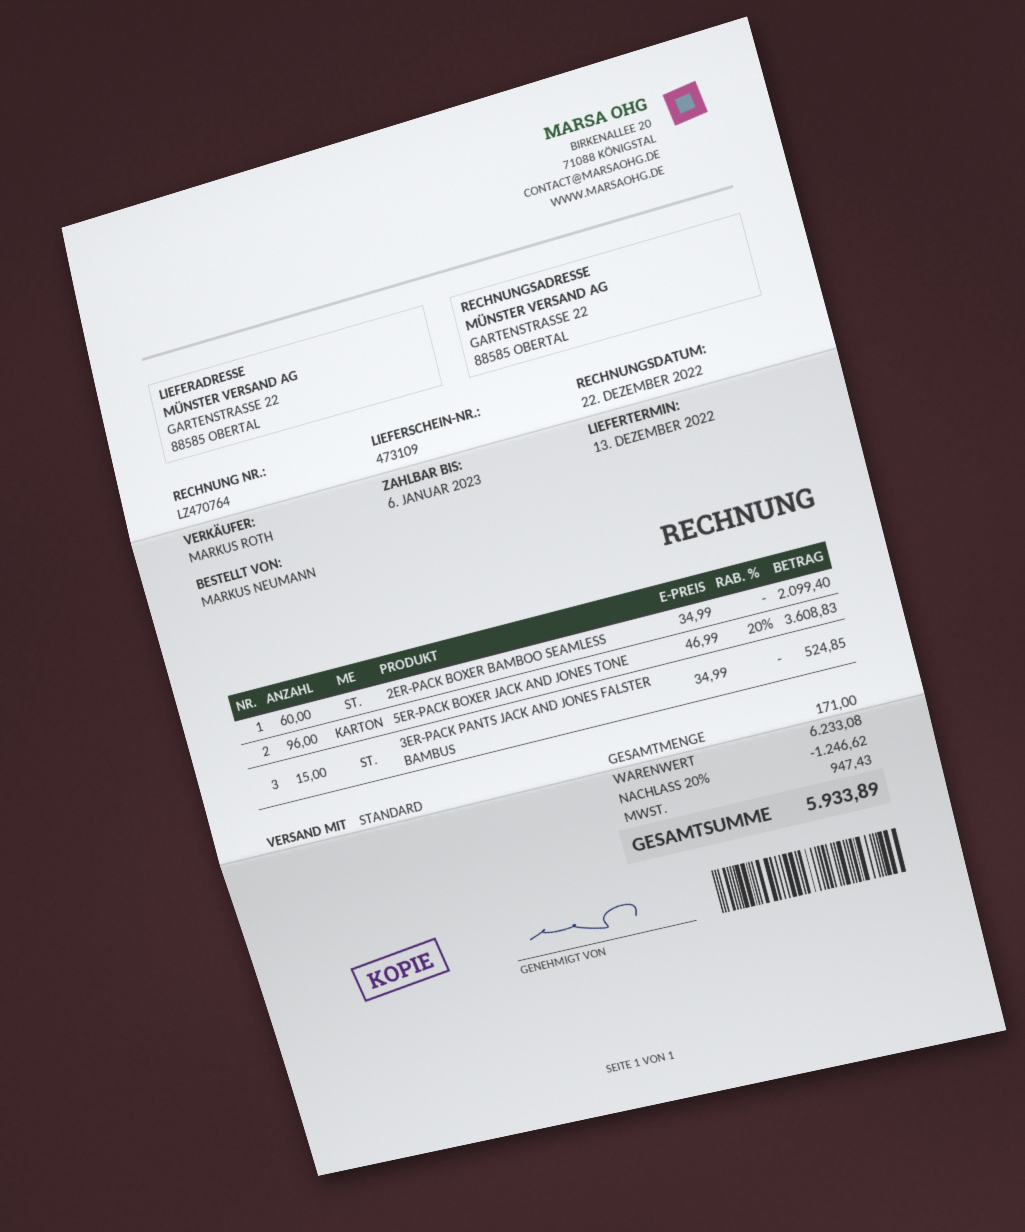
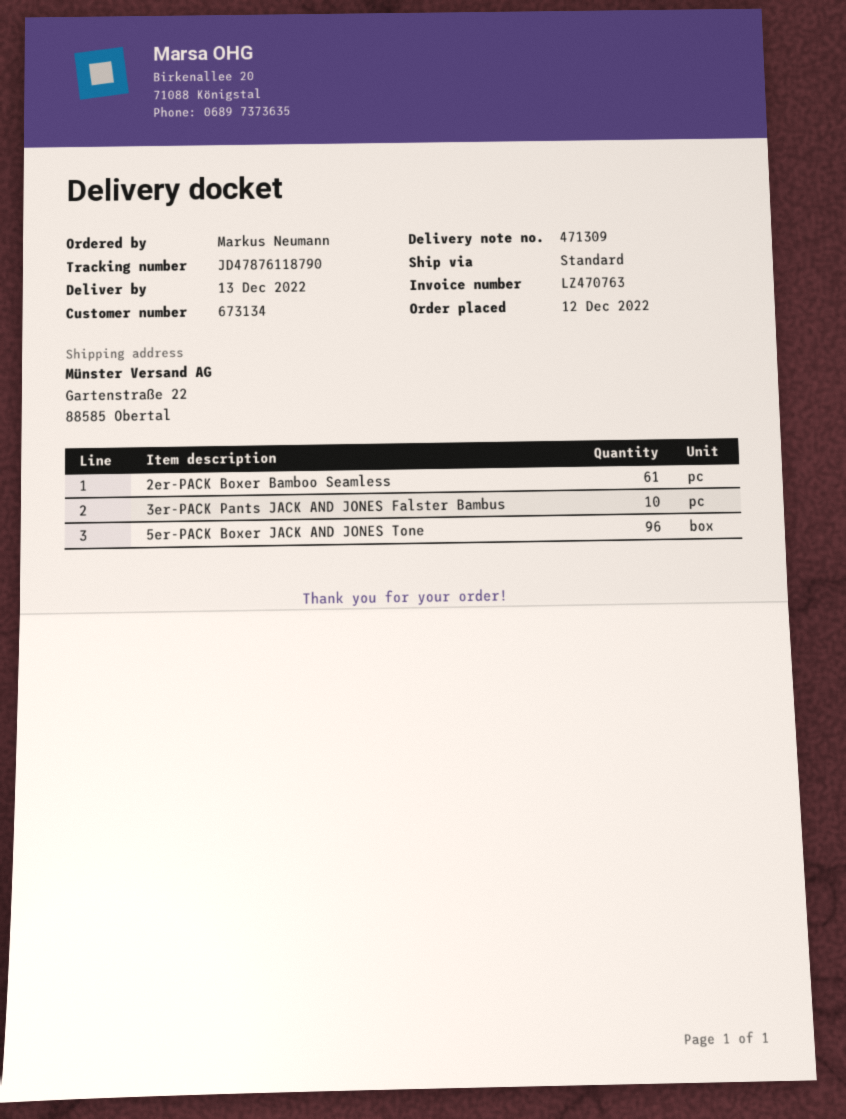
delivery note number: 473109 -> 471309
invoice number: LZ470764 -> LZ470763
2ER-PACK BOXER BAMBOO SEAMLESS: 60 -> 61
3ER-PACK PANTS JACK AND JONES FALSTER BAMBUS: 15 -> 10

